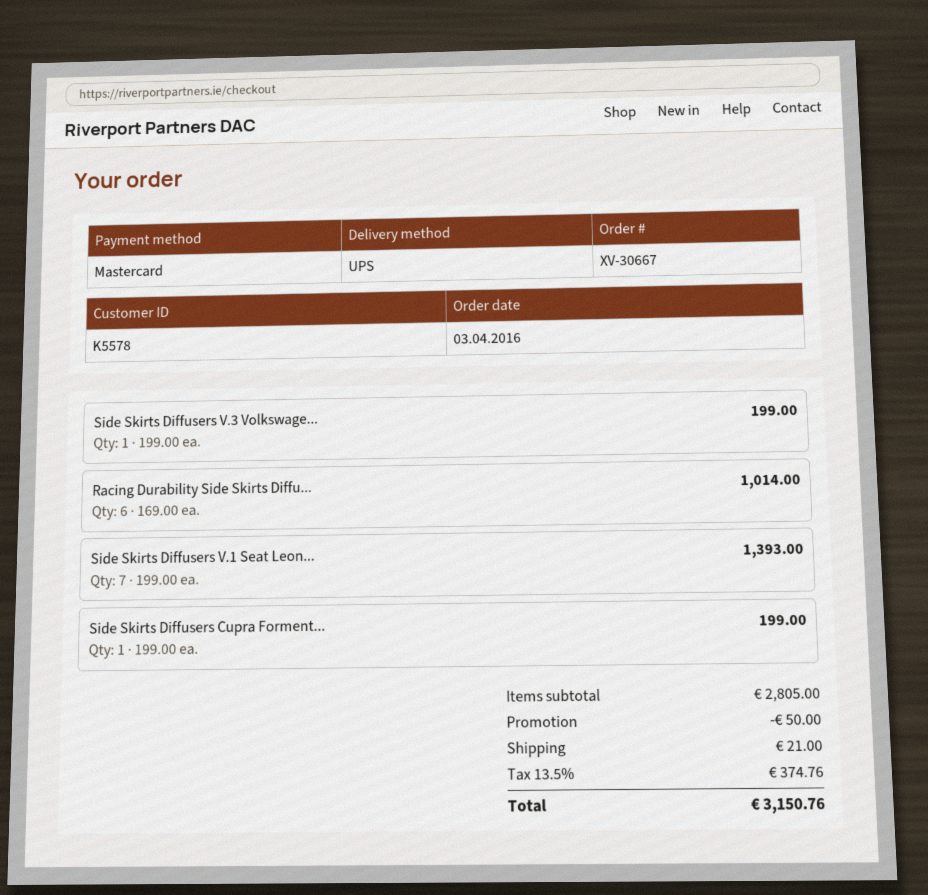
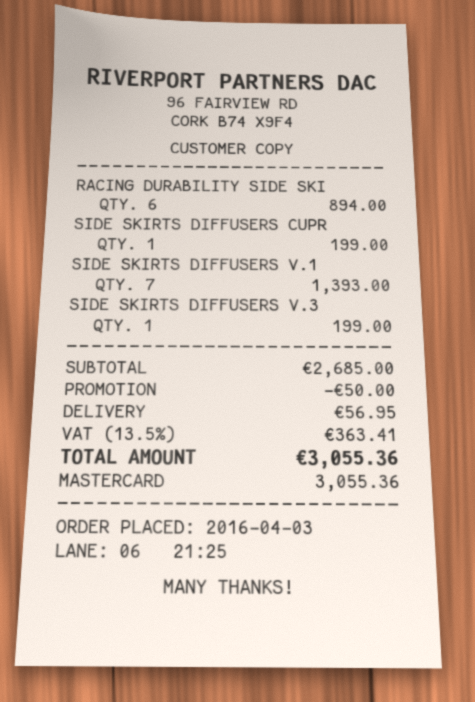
Racing Durability Side Skirts Diffu...: 6 for 1014.00 -> 6 for 894.00
subtotal: 2805.00 -> 2685.00
shipping: 21.00 -> 56.95
tax: 13.5% = 374.76 -> 13.5% = 363.41
total: 3150.76 -> 3055.36

